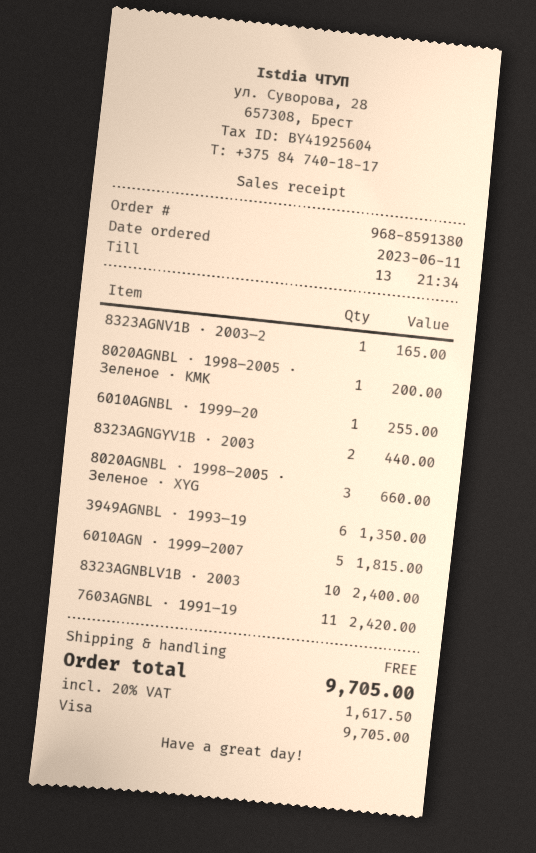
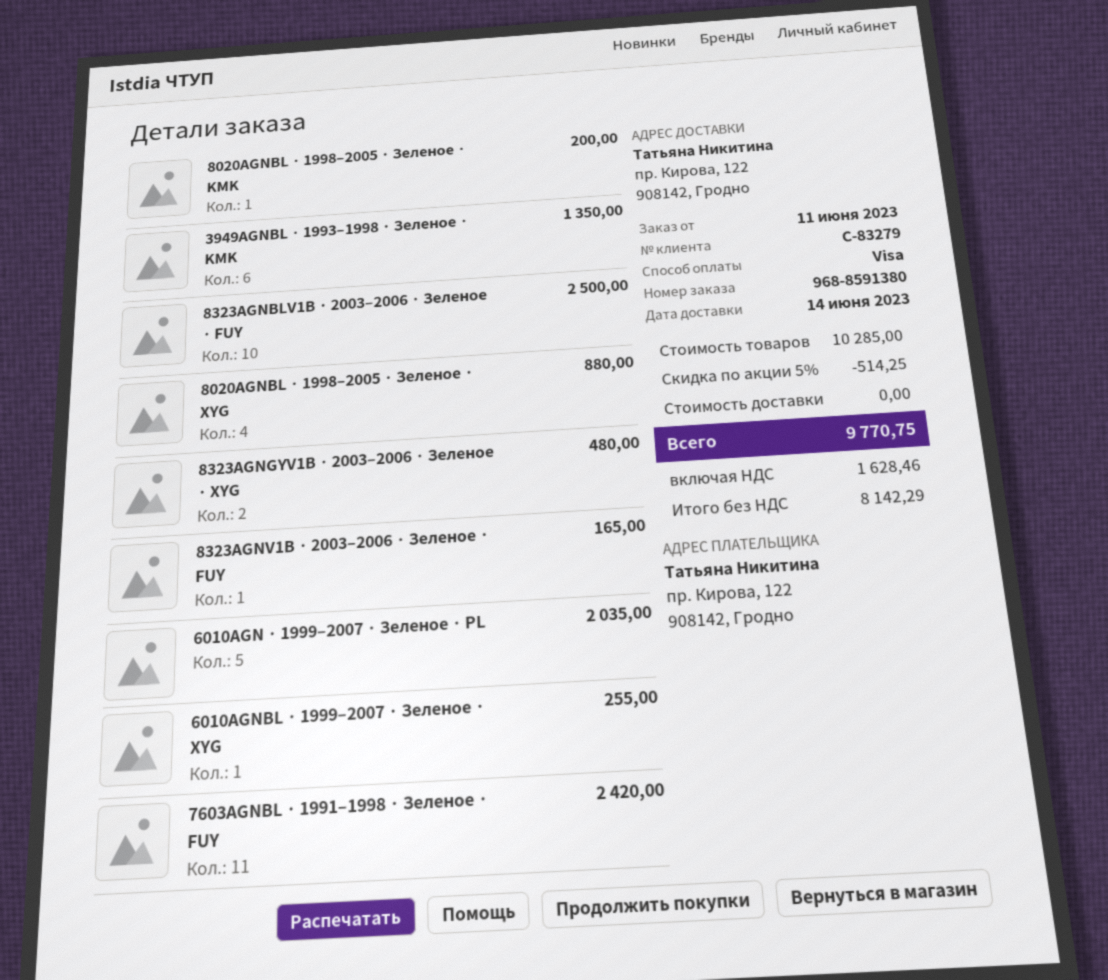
8323AGNGYV1B · 2003: 2 for 440.00 -> 2 for 480.00
8020AGNBL · 1998–2005 · Зеленое · XYG: 3 for 660.00 -> 4 for 880.00
6010AGN · 1999–2007: 5 for 1815.00 -> 5 for 2035.00
8323AGNBLV1B · 2003: 10 for 2400.00 -> 10 for 2500.00
discount: none -> 5% = 514.25
tax: 1617.50 -> 1628.46
total: 9705.00 -> 9770.75

